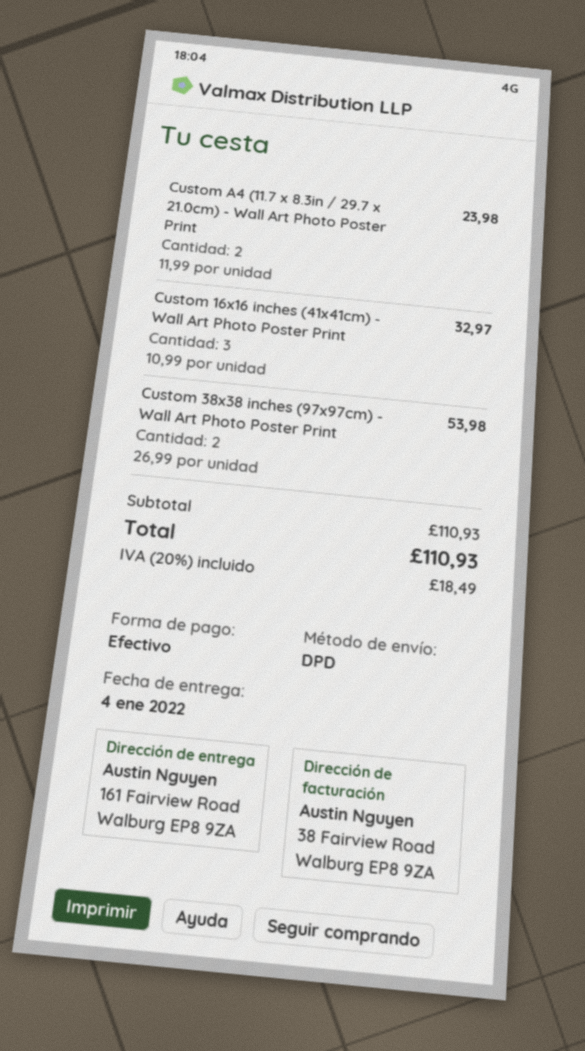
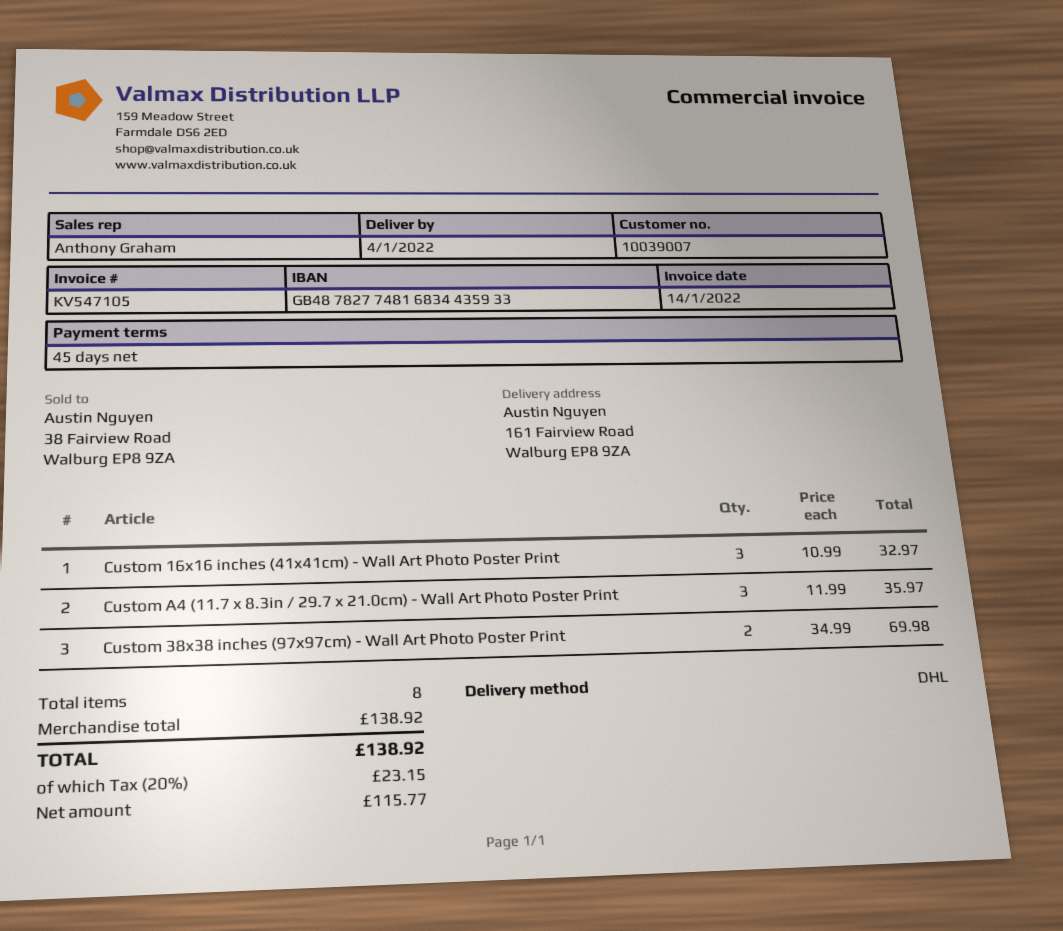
shipping method: DPD -> DHL
Custom A4 (11.7 x 8.3in / 29.7 x 21.0cm) - Wall Art Photo Poster Print: 2 x 11.99 = 23.98 -> 3 x 11.99 = 35.97
Custom 38x38 inches (97x97cm) - Wall Art Photo Poster Print: 2 x 26.99 = 53.98 -> 2 x 34.99 = 69.98
subtotal: 110.93 -> 138.92
tax: 20% = 18.49 -> 20% = 23.15
total: 110.93 -> 138.92

